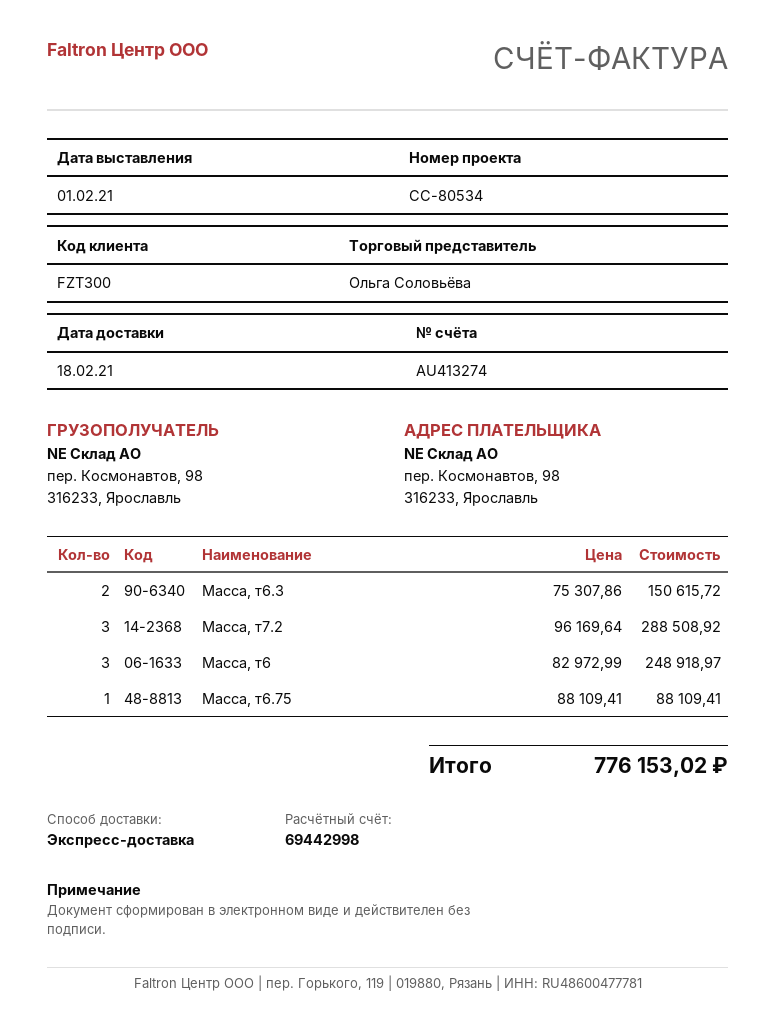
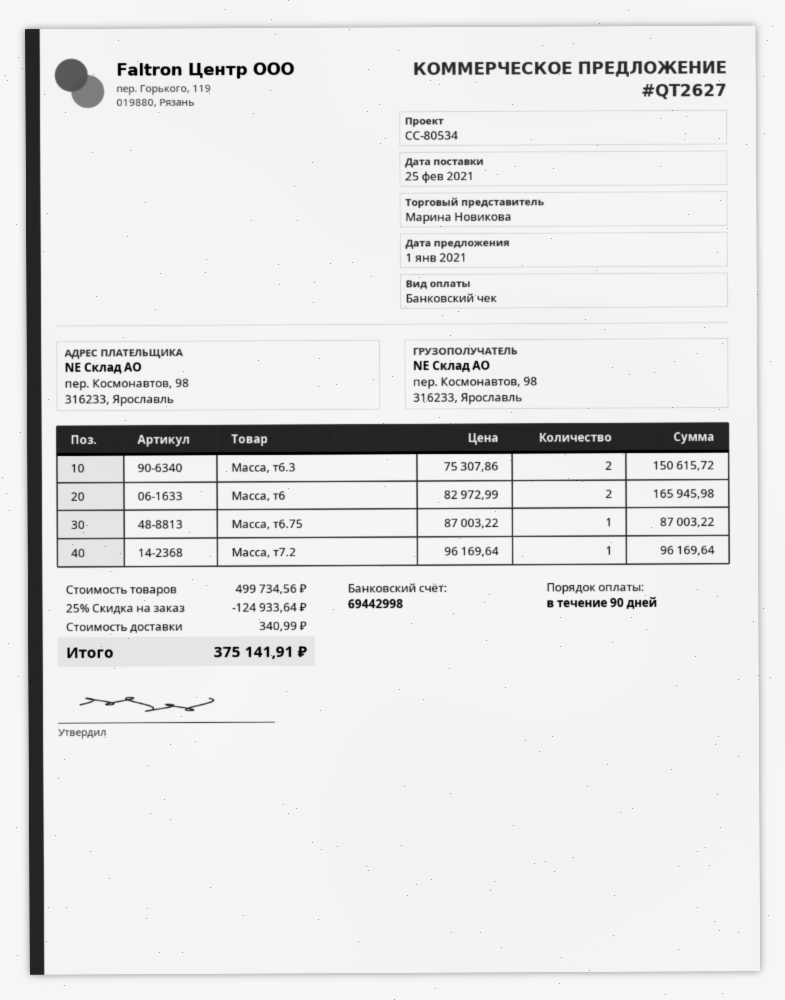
delivery date: 2021-02-18 -> 2021-02-25
sales rep: Ольга Соловьёва -> Марина Новикова
Масса, т7.2: 3 x 96169.64 = 288508.92 -> 1 x 96169.64 = 96169.64
Масса, т6: 3 x 82972.99 = 248918.97 -> 2 x 82972.99 = 165945.98
Масса, т6.75: 1 x 88109.41 = 88109.41 -> 1 x 87003.22 = 87003.22
discount: none -> 25% = 124933.64
shipping: none -> 340.99
total: 776153.02 -> 375141.91

